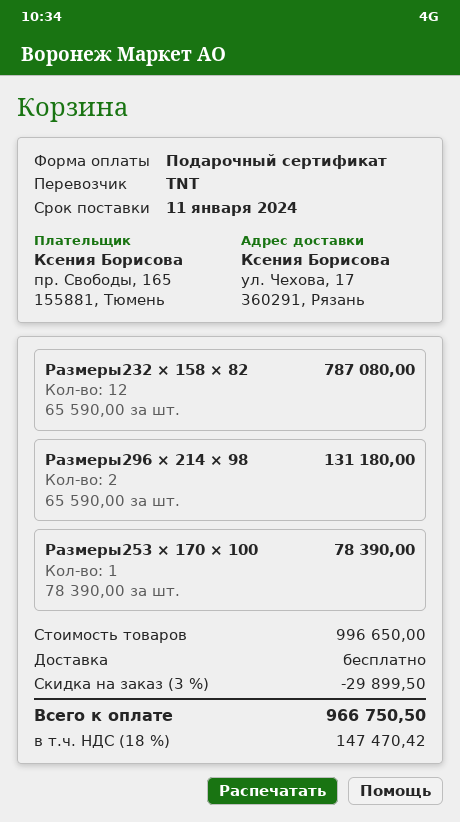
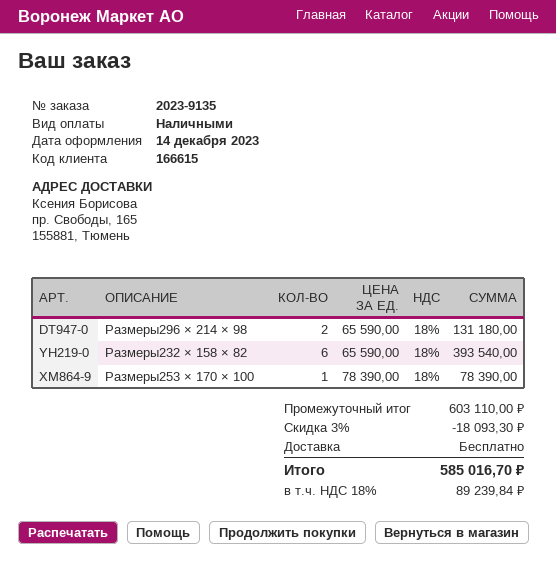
payment method: gift card -> cash
ship to: ул. Чехова, 17, 360291, Рязань -> пр. Свободы, 165, 155881, Тюмень
Размеры232 × 158 × 82: 12 x 65590.00 = 787080.00 -> 6 x 65590.00 = 393540.00
subtotal: 996650.00 -> 603110.00
discount: 3% = 29899.50 -> 3% = 18093.30
tax: 18% = 147470.42 -> 18% = 89239.84
total: 966750.50 -> 585016.70

